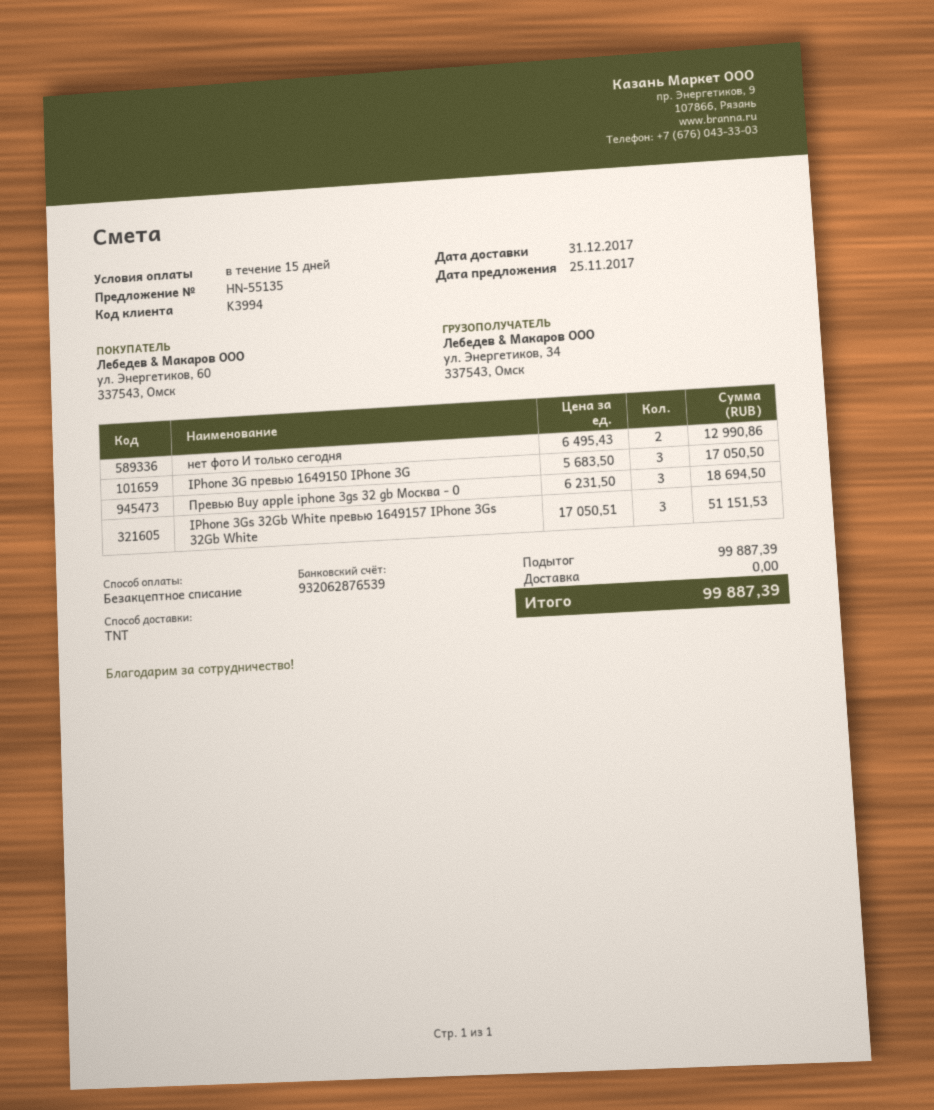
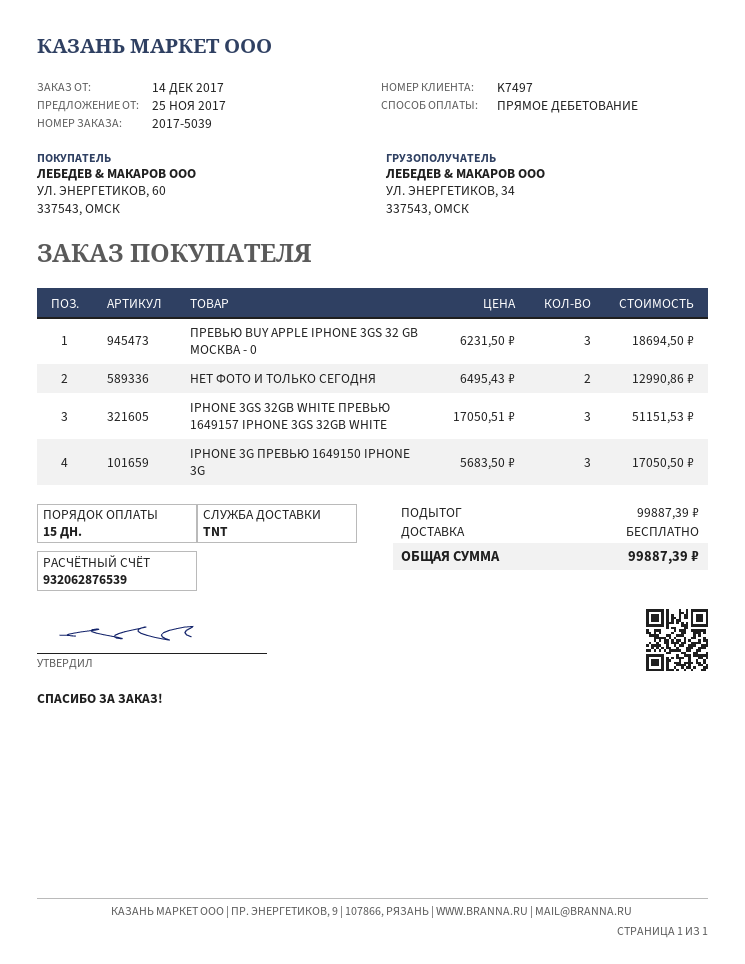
customer number: K3994 -> K7497

